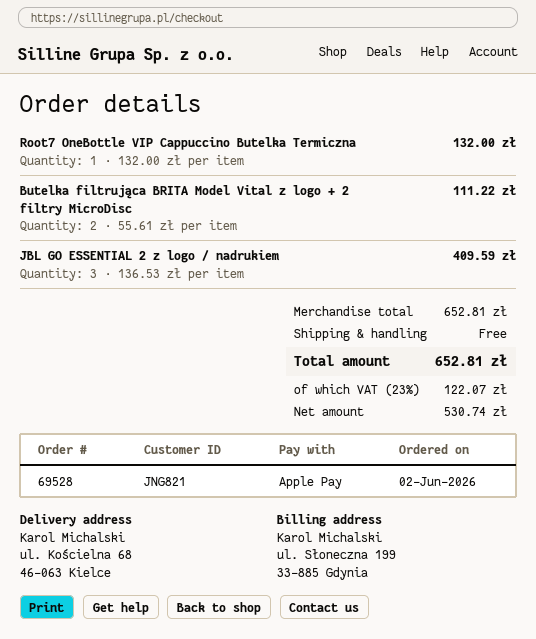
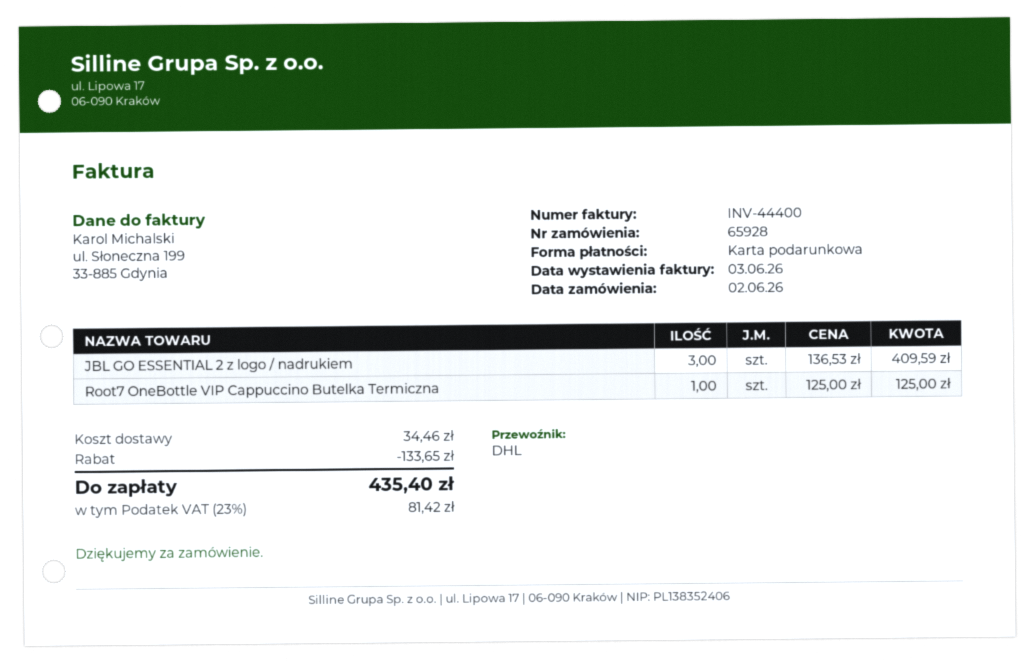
order number: 69528 -> 65928
payment method: Apple Pay -> gift card
Root7 OneBottle VIP Cappuccino Butelka Termiczna: 1 x 132.00 = 132.00 -> 1 x 125.00 = 125.00
Butelka filtrująca BRITA Model Vital z logo + 2 filtry MicroDisc: 2 x 55.61 = 111.22 -> none
discount: none -> 133.65
shipping: 0.00 -> 34.46
tax: 23% = 122.07 -> 23% = 81.42
total: 652.81 -> 435.40

